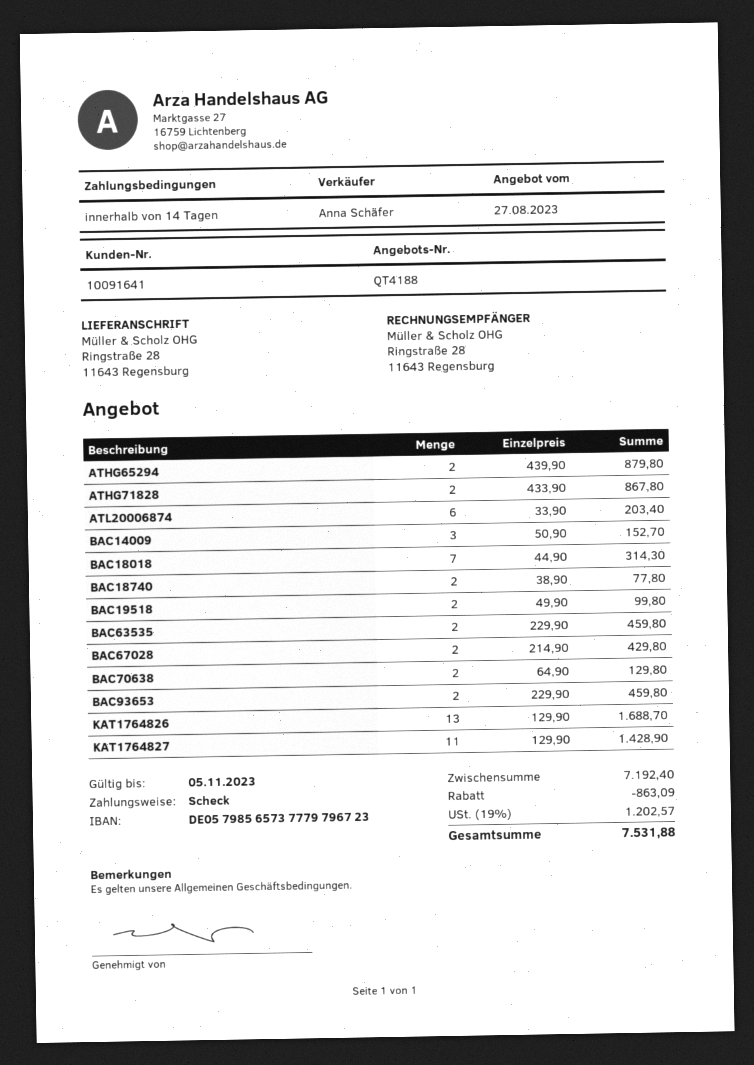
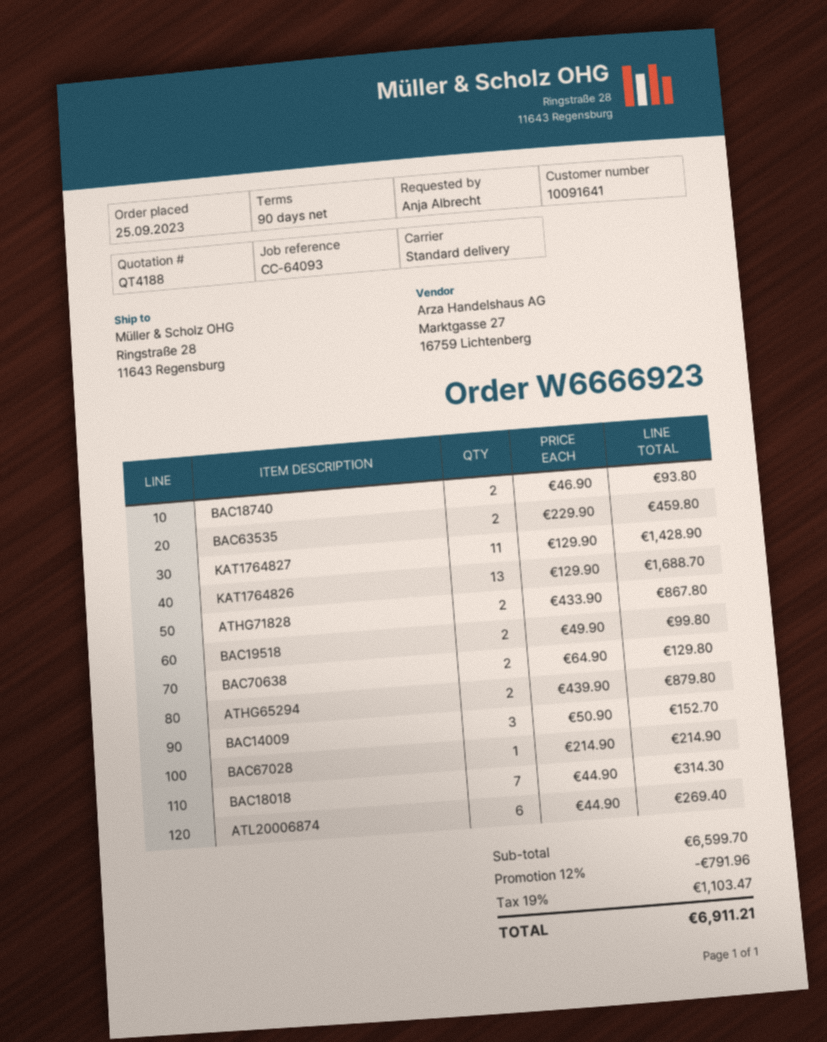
payment terms: 14 days -> 90 days
ATL20006874: 6 x 33.90 = 203.40 -> 6 x 44.90 = 269.40
BAC18740: 2 x 38.90 = 77.80 -> 2 x 46.90 = 93.80
BAC67028: 2 x 214.90 = 429.80 -> 1 x 214.90 = 214.90
BAC93653: 2 x 229.90 = 459.80 -> none
subtotal: 7192.40 -> 6599.70
discount: 863.09 -> 791.96
tax: 19% = 1202.57 -> 19% = 1103.47
total: 7531.88 -> 6911.21

